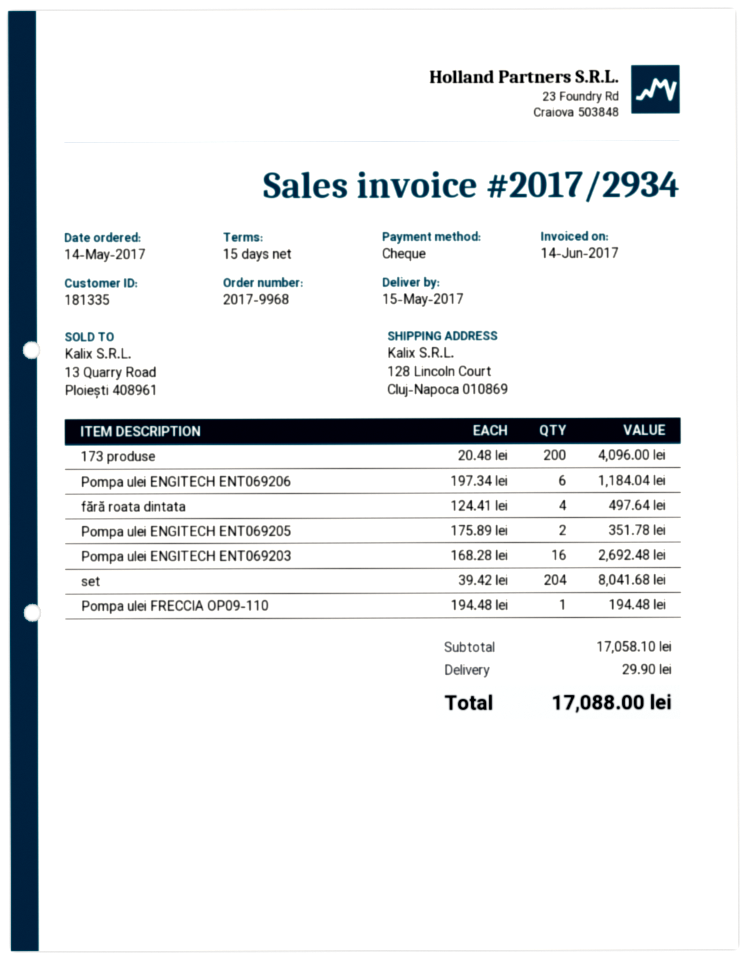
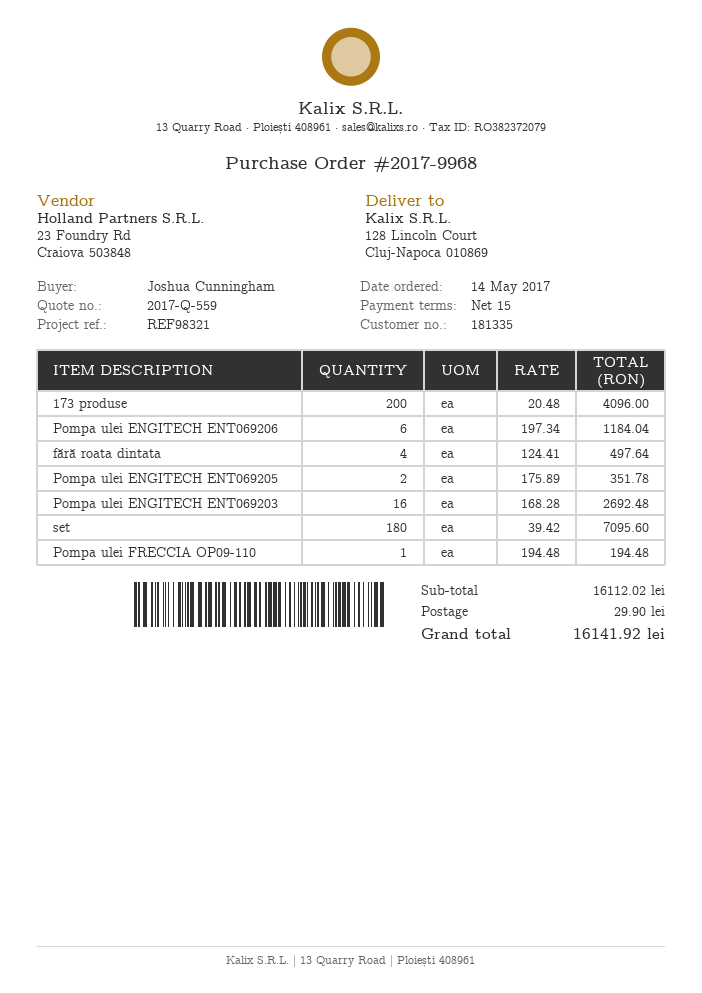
set: 204 x 39.42 = 8041.68 -> 180 x 39.42 = 7095.60
subtotal: 17058.10 -> 16112.02
total: 17088.00 -> 16141.92

